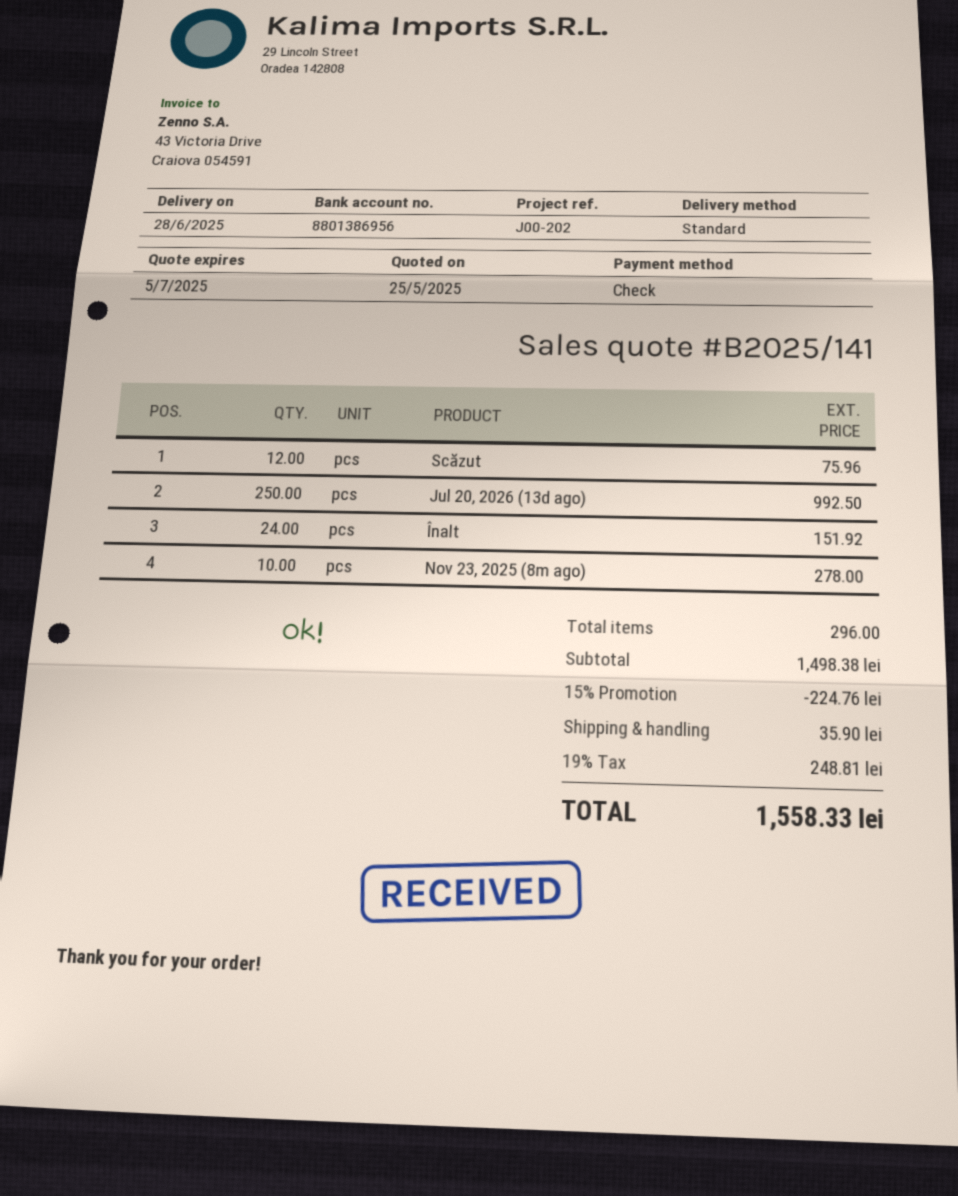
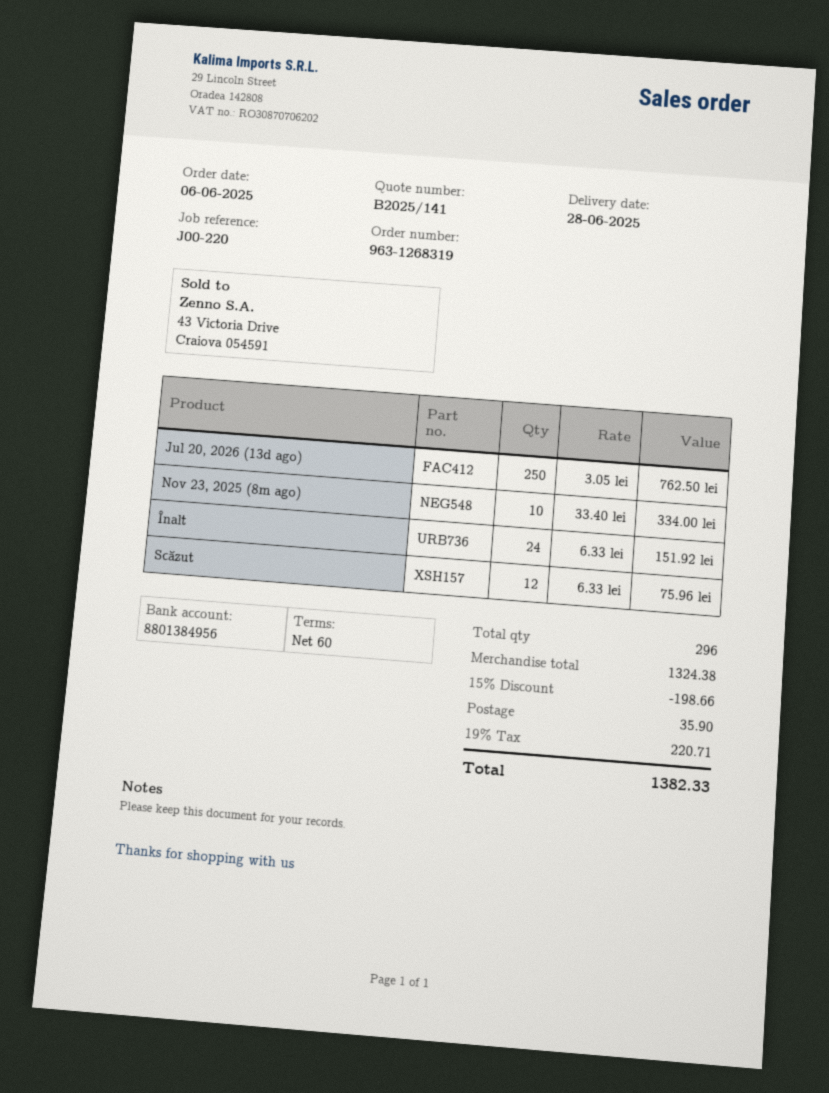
reference: J00-202 -> J00-220
bank account: 8801386956 -> 8801384956
Jul 20, 2026 (13d ago): 250 for 992.50 -> 250 for 762.50
Nov 23, 2025 (8m ago): 10 for 278.00 -> 10 for 334.00
subtotal: 1498.38 -> 1324.38
discount: 15% = 224.76 -> 15% = 198.66
tax: 19% = 248.81 -> 19% = 220.71
total: 1558.33 -> 1382.33

